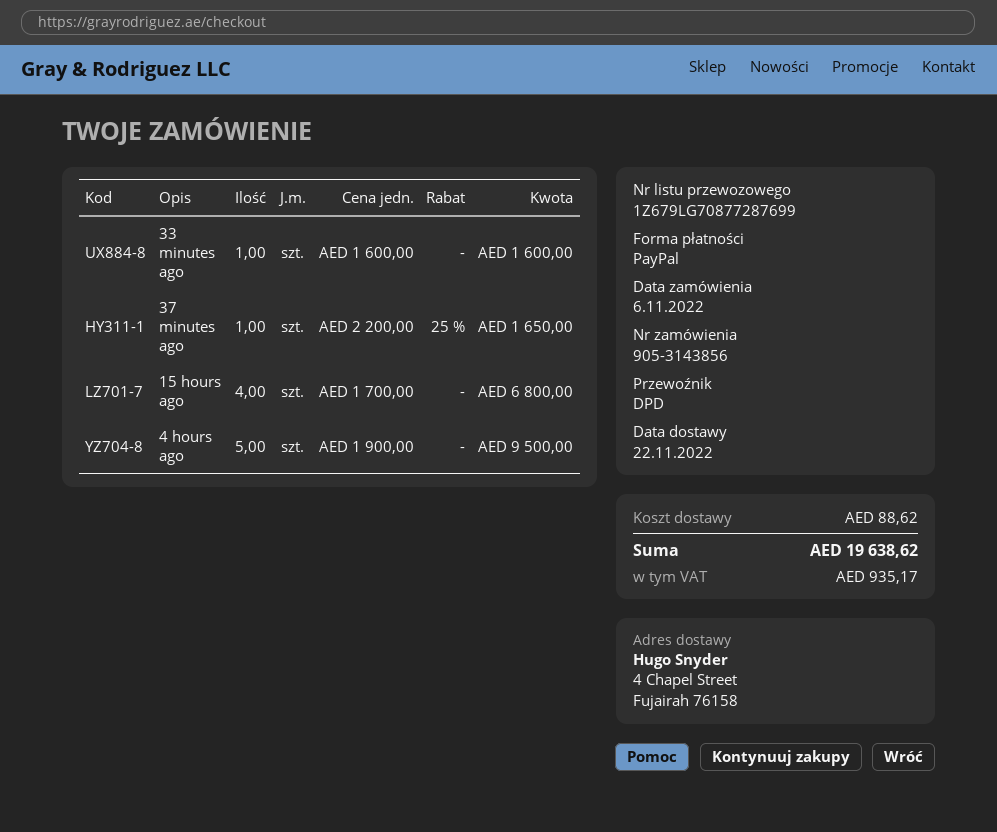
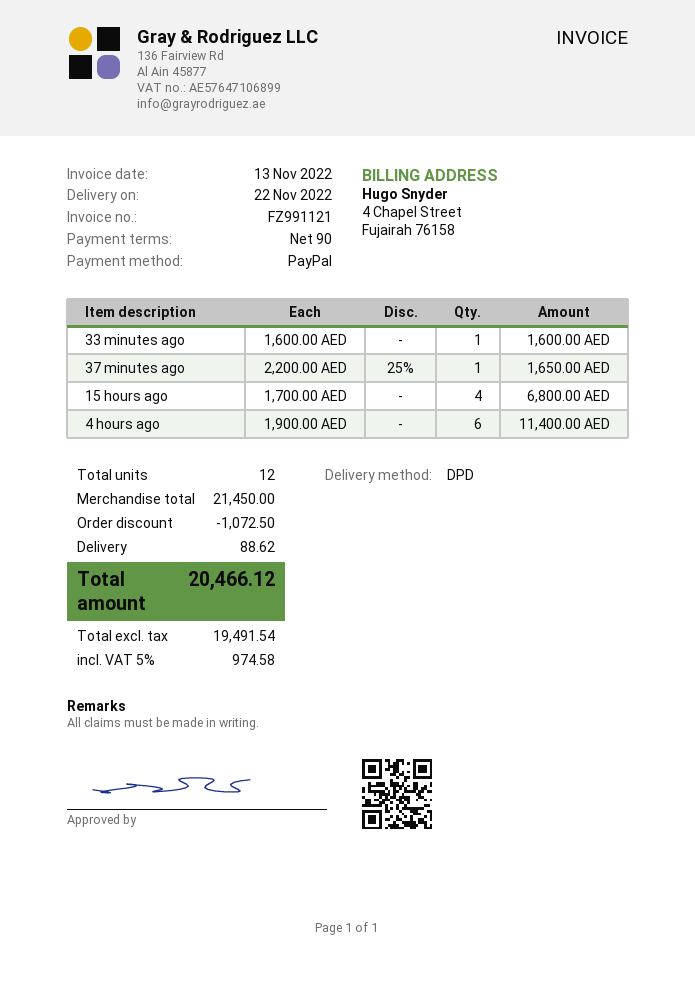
4 hours ago: 5 x 1900.00 = 9500.00 -> 6 x 1900.00 = 11400.00
discount: none -> 1072.50
tax: 935.17 -> 974.58
total: 19638.62 -> 20466.12

